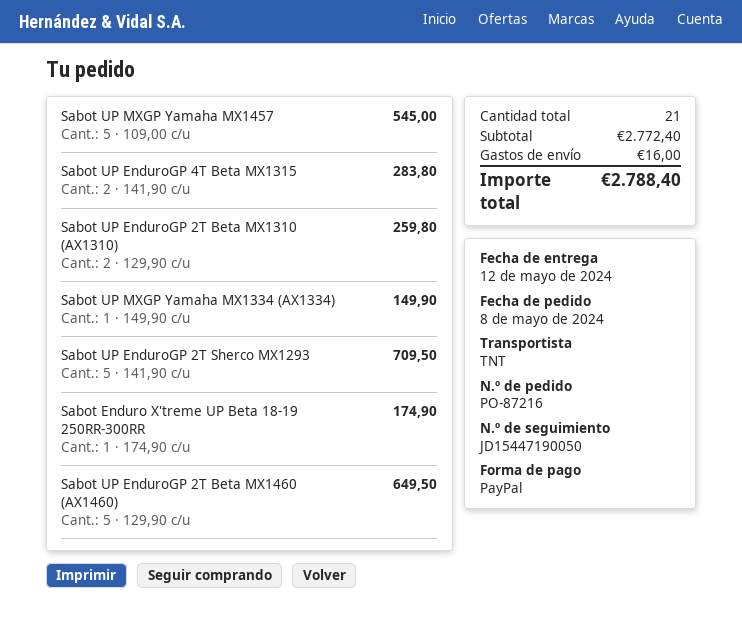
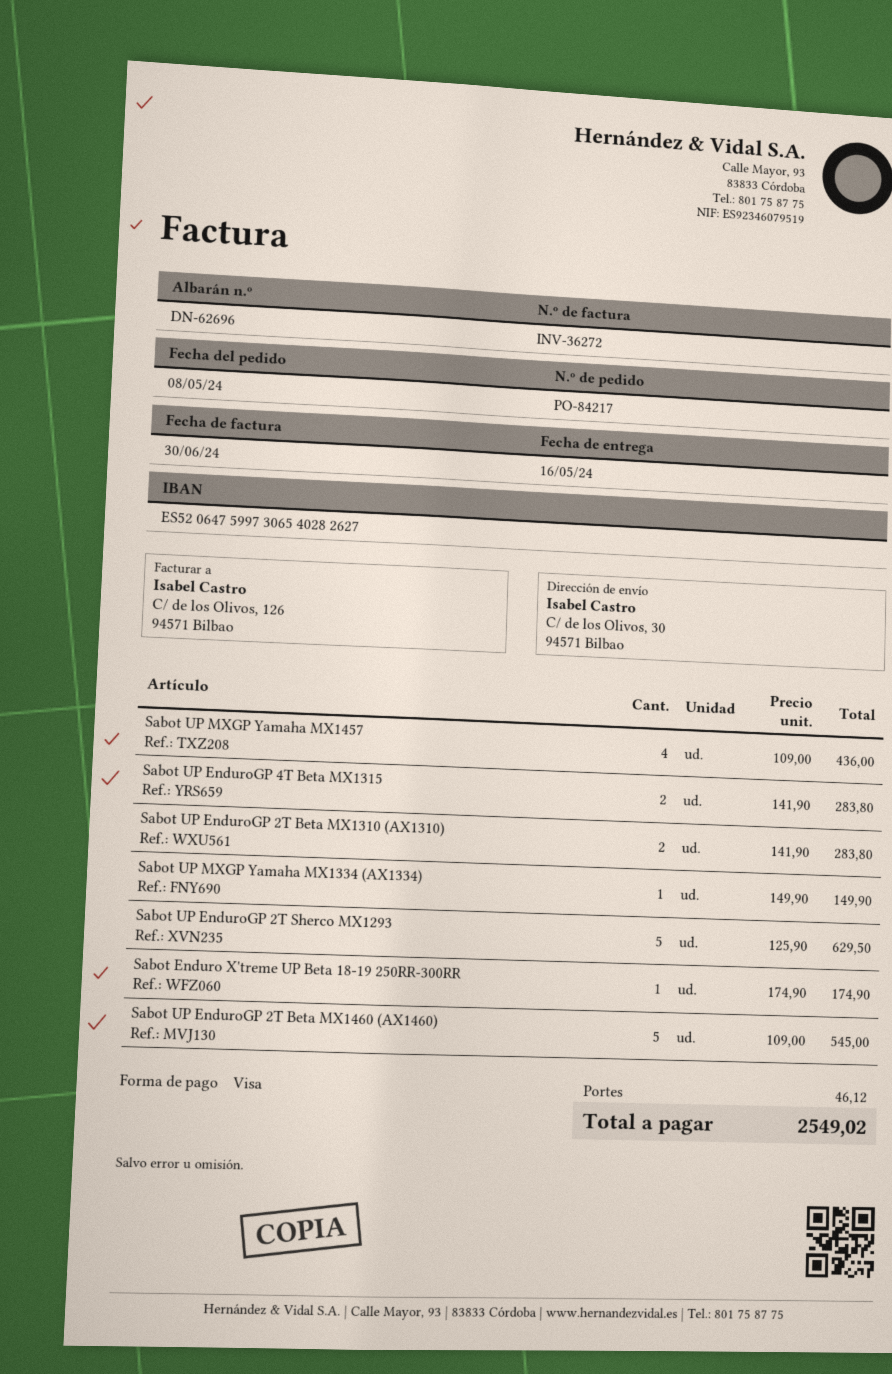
order number: PO-87216 -> PO-84217
delivery date: 2024-05-12 -> 2024-05-16
payment method: PayPal -> Visa
Sabot UP MXGP Yamaha MX1457: 5 x 109.00 = 545.00 -> 4 x 109.00 = 436.00
Sabot UP EnduroGP 2T Beta MX1310 (AX1310): 2 x 129.90 = 259.80 -> 2 x 141.90 = 283.80
Sabot UP EnduroGP 2T Sherco MX1293: 5 x 141.90 = 709.50 -> 5 x 125.90 = 629.50
Sabot UP EnduroGP 2T Beta MX1460 (AX1460): 5 x 129.90 = 649.50 -> 5 x 109.00 = 545.00
shipping: 16.00 -> 46.12
total: 2788.40 -> 2549.02

